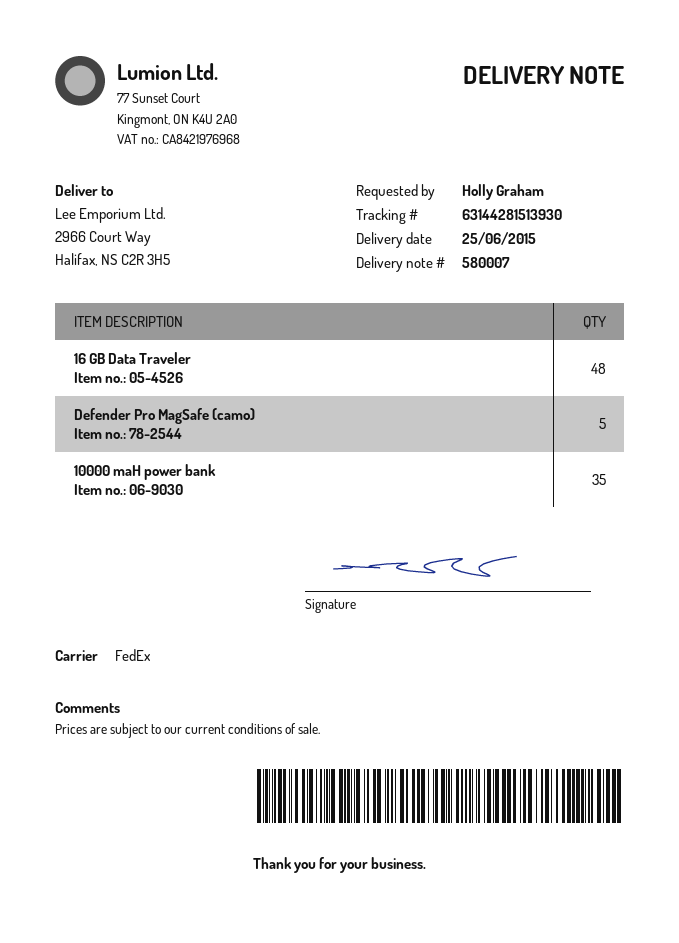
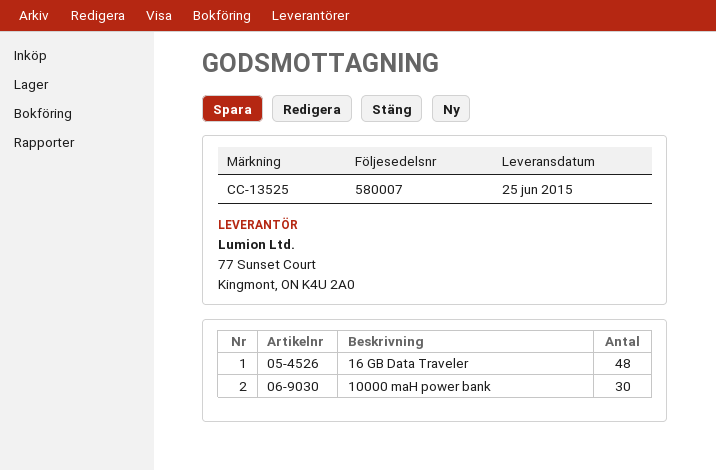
Defender Pro MagSafe (camo): 5 -> none
10000 maH power bank: 35 -> 30

